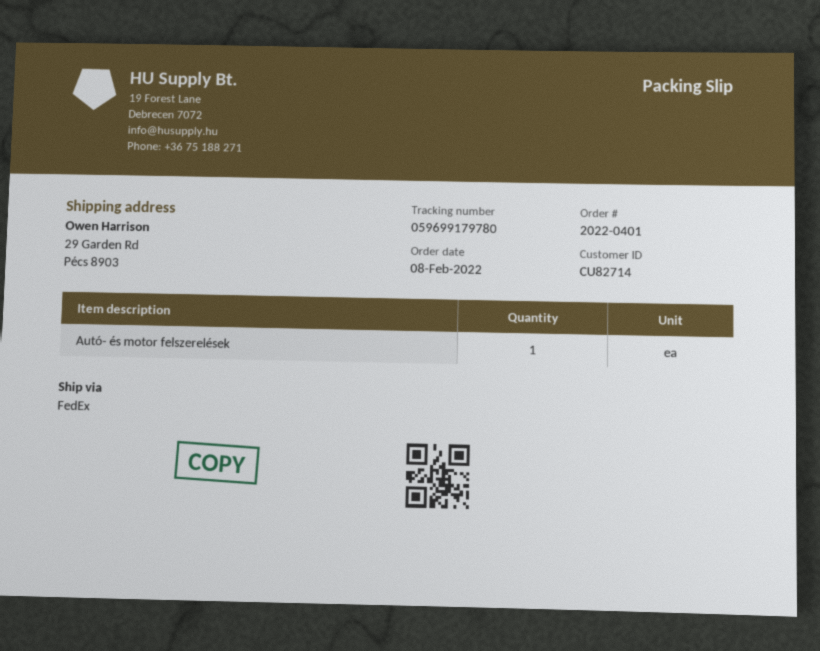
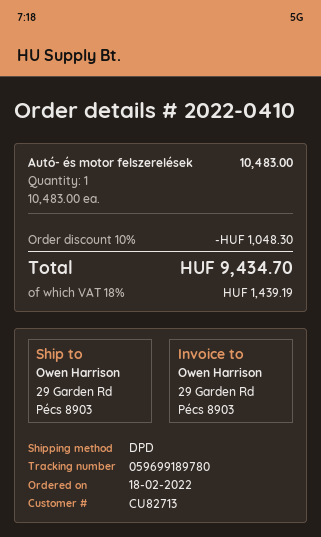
order number: 2022-0401 -> 2022-0410
order date: 2022-02-08 -> 2022-02-18
customer number: CU82714 -> CU82713
shipping method: FedEx -> DPD
tracking number: 059699179780 -> 059699189780

